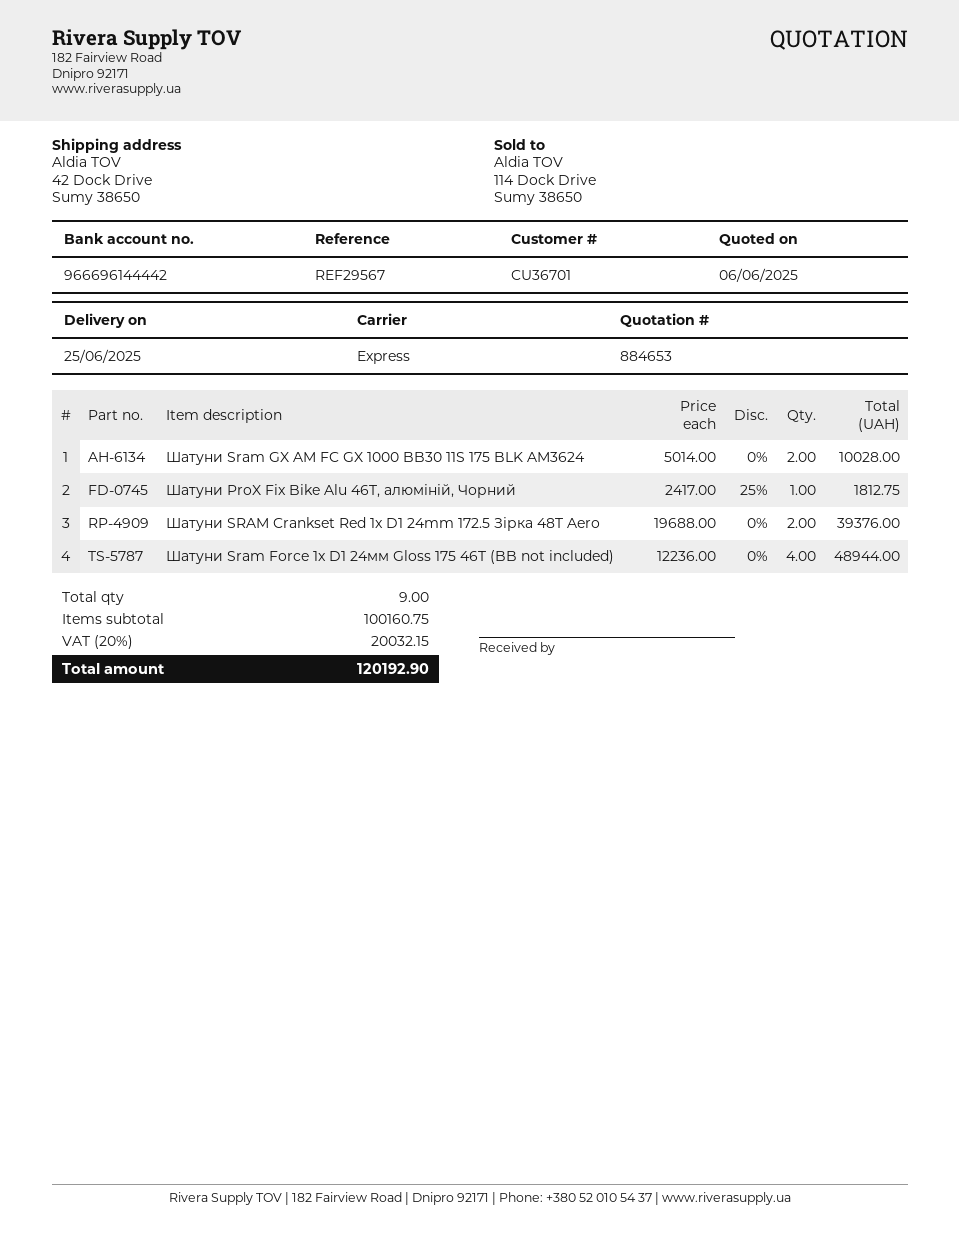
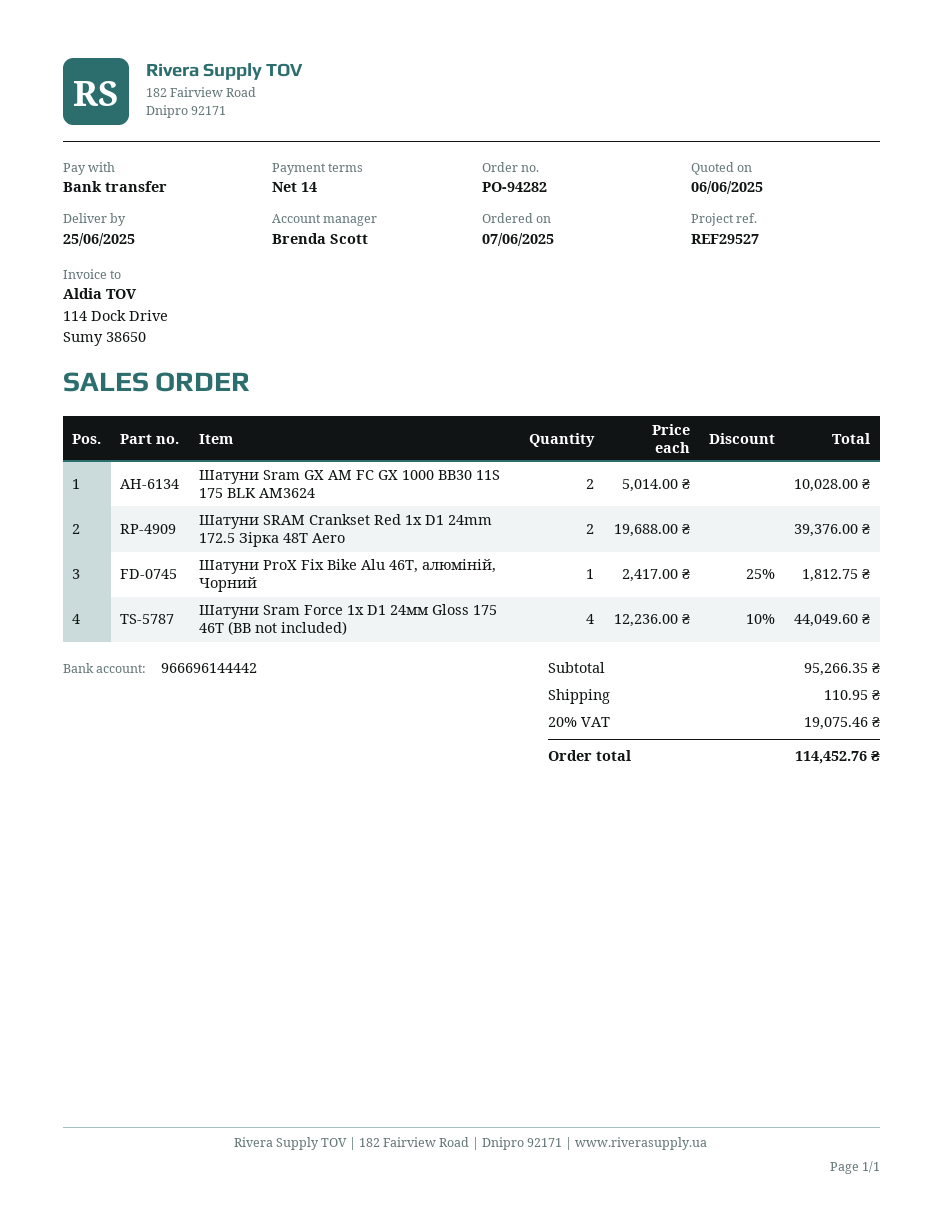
reference: REF29567 -> REF29527
Шатуни Sram Force 1x D1 24мм Gloss 175 46T (BB not included): 4 x 12236.00 = 48944.00 -> 4 x 12236.00 - 10% = 44049.60
subtotal: 100160.75 -> 95266.35
shipping: none -> 110.95
tax: 20% = 20032.15 -> 20% = 19075.46
total: 120192.90 -> 114452.76

